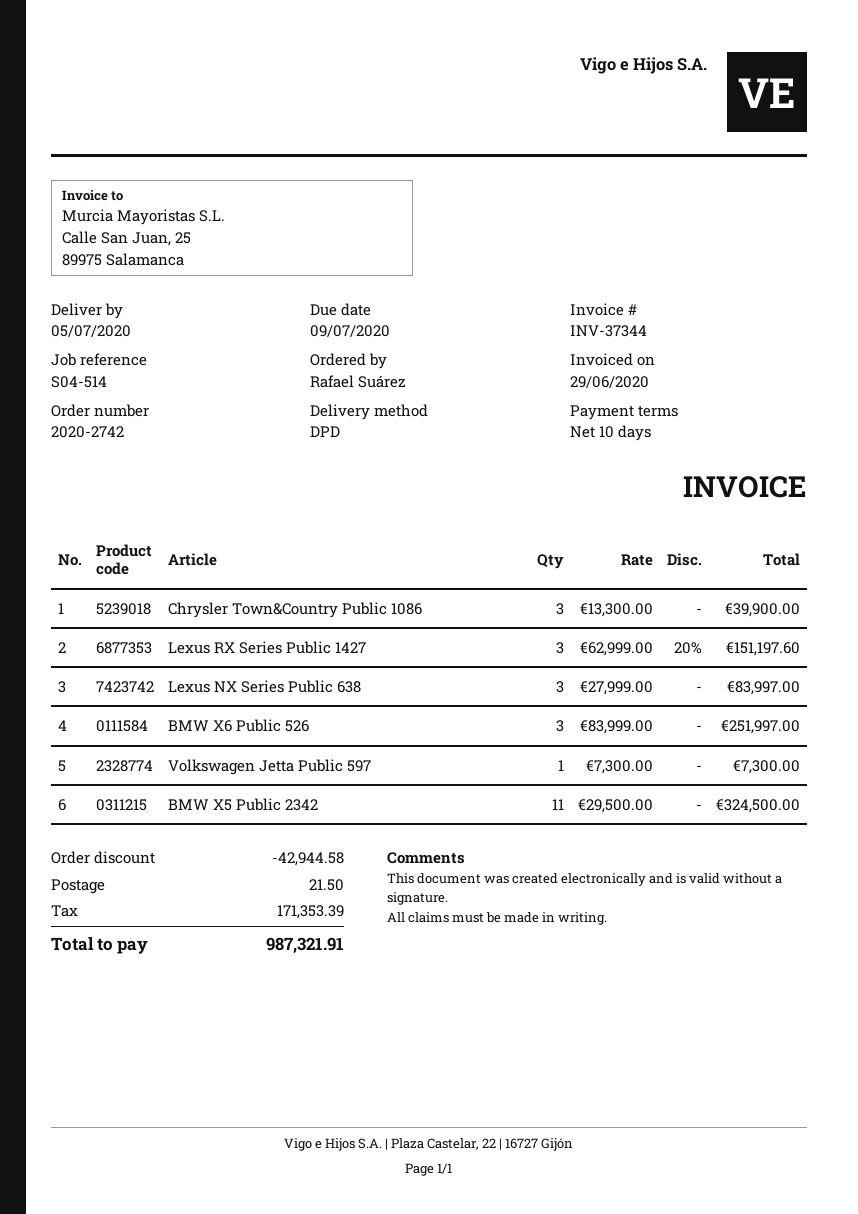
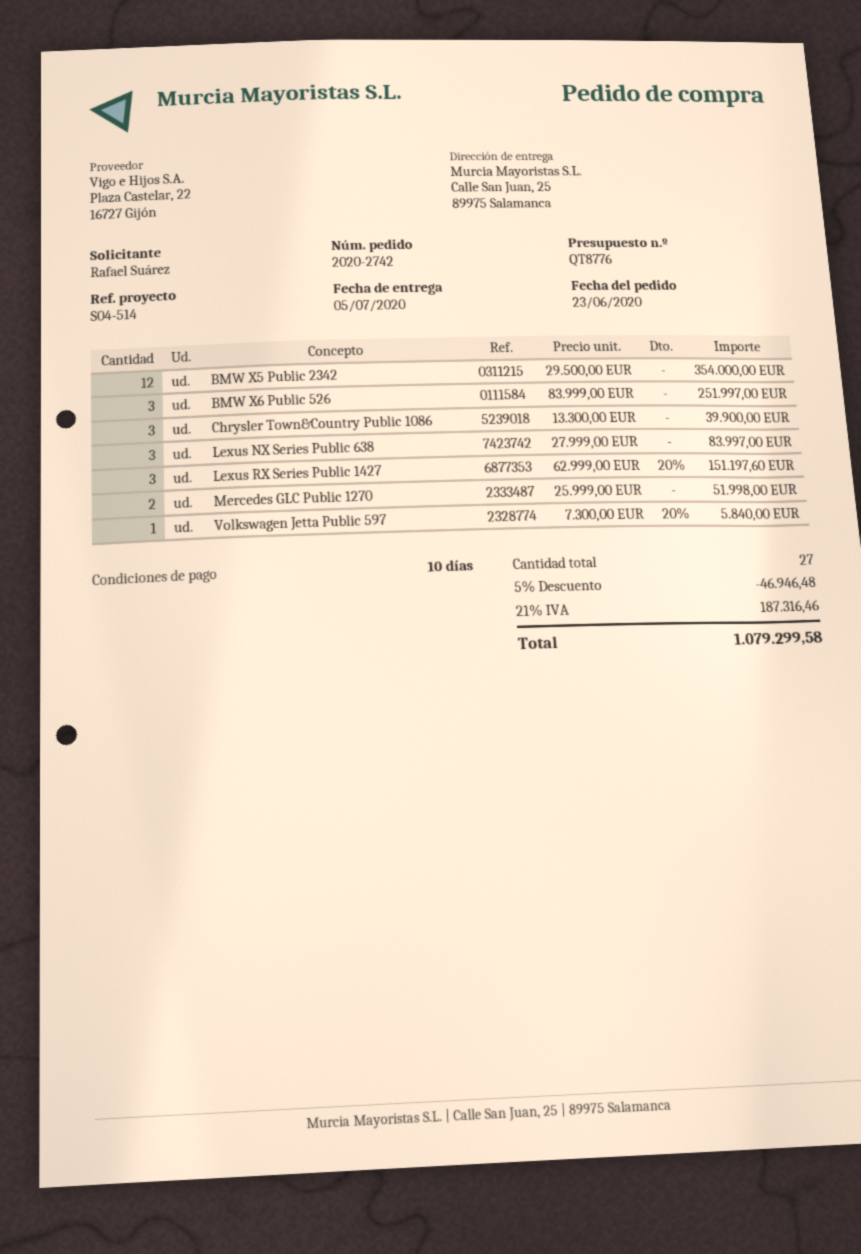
Volkswagen Jetta Public 597: 1 x 7300.00 = 7300.00 -> 1 x 7300.00 - 20% = 5840.00
BMW X5 Public 2342: 11 x 29500.00 = 324500.00 -> 12 x 29500.00 = 354000.00
Mercedes GLC Public 1270: none -> 2 x 25999.00 = 51998.00
discount: 42944.58 -> 46946.48
shipping: 21.50 -> none
tax: 171353.39 -> 187316.46
total: 987321.91 -> 1079299.58

